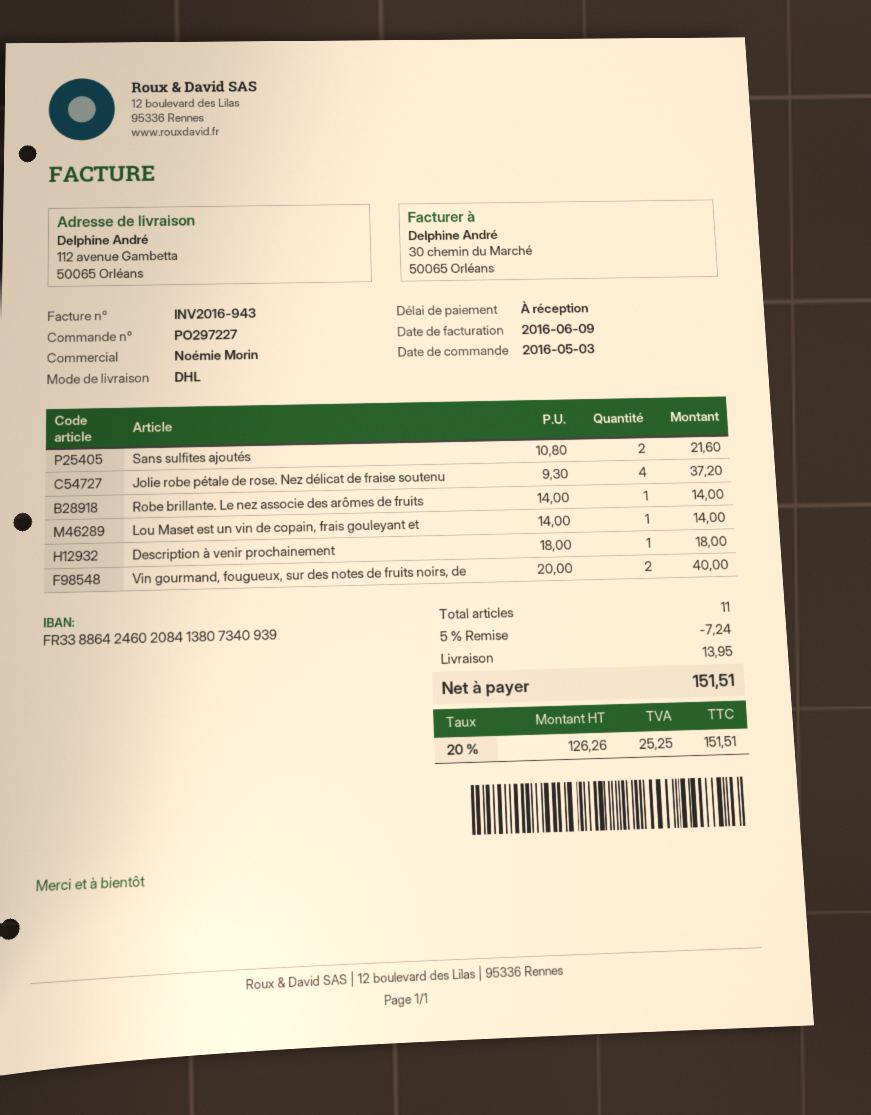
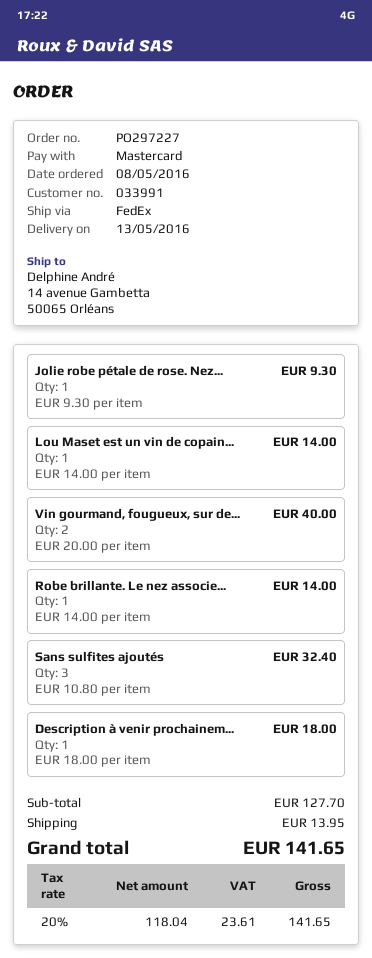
order date: 2016-05-03 -> 2016-05-08
shipping method: DHL -> FedEx
ship to: 112 avenue Gambetta, 50065 Orléans -> 14 avenue Gambetta, 50065 Orléans
Sans sulfites ajoutés: 2 x 10.80 = 21.60 -> 3 x 10.80 = 32.40
Jolie robe pétale de rose. Nez délicat de fraise soutenu: 4 x 9.30 = 37.20 -> 1 x 9.30 = 9.30
discount: 5% = 7.24 -> none
net: 126.26 -> 118.04
tax: 20% = 25.25 -> 20% = 23.61
total: 151.51 -> 141.65

